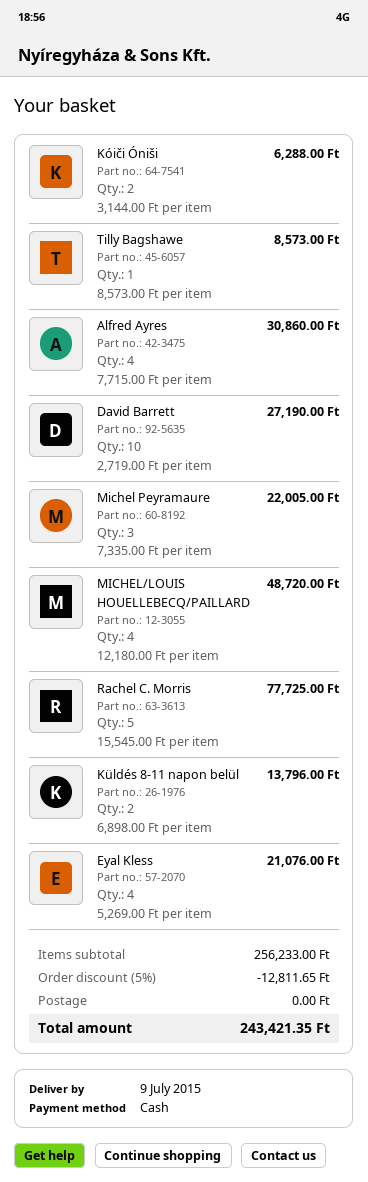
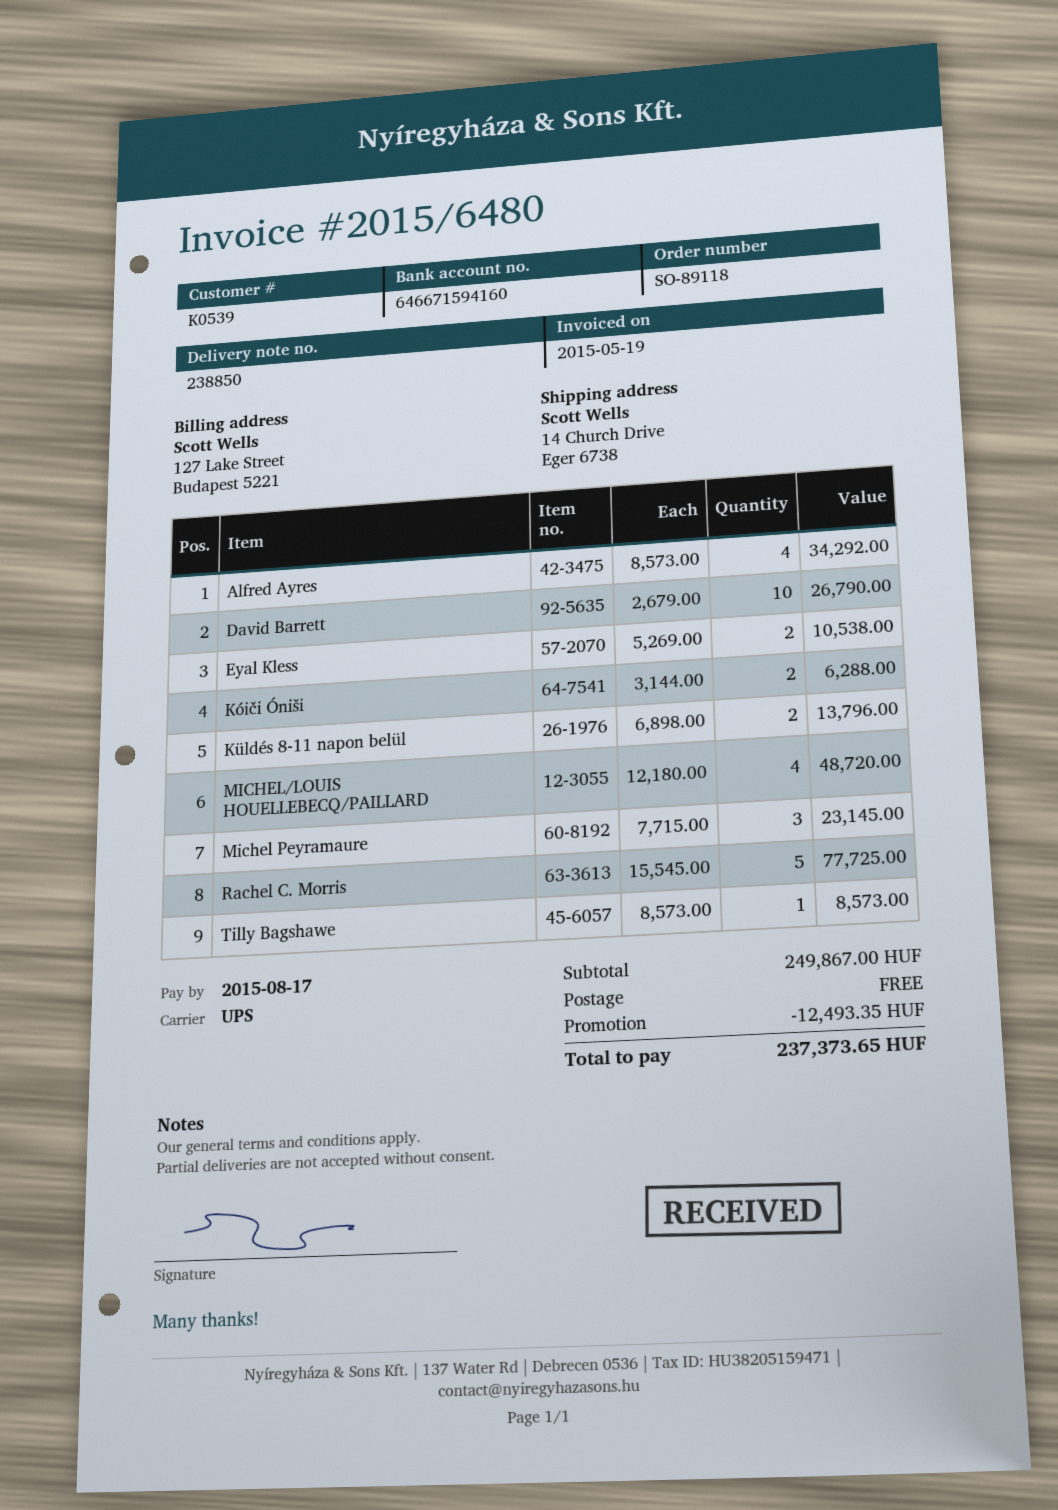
Alfred Ayres: 4 x 7715.00 = 30860.00 -> 4 x 8573.00 = 34292.00
David Barrett: 10 x 2719.00 = 27190.00 -> 10 x 2679.00 = 26790.00
Michel Peyramaure: 3 x 7335.00 = 22005.00 -> 3 x 7715.00 = 23145.00
Eyal Kless: 4 x 5269.00 = 21076.00 -> 2 x 5269.00 = 10538.00
subtotal: 256233.00 -> 249867.00
discount: 12811.65 -> 12493.35
total: 243421.35 -> 237373.65

